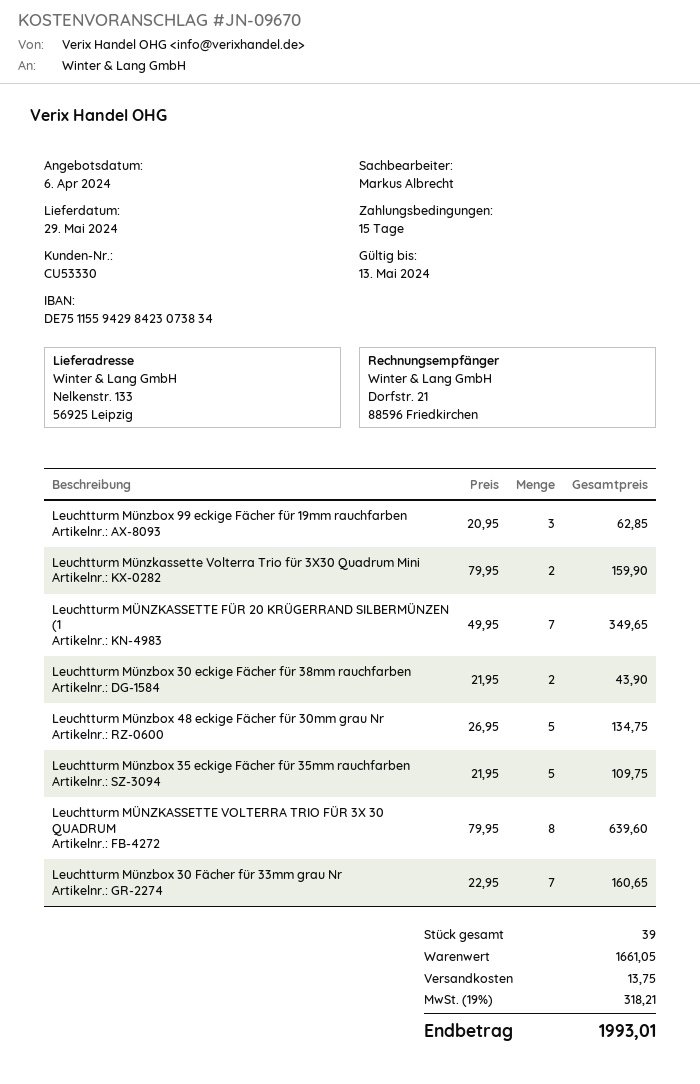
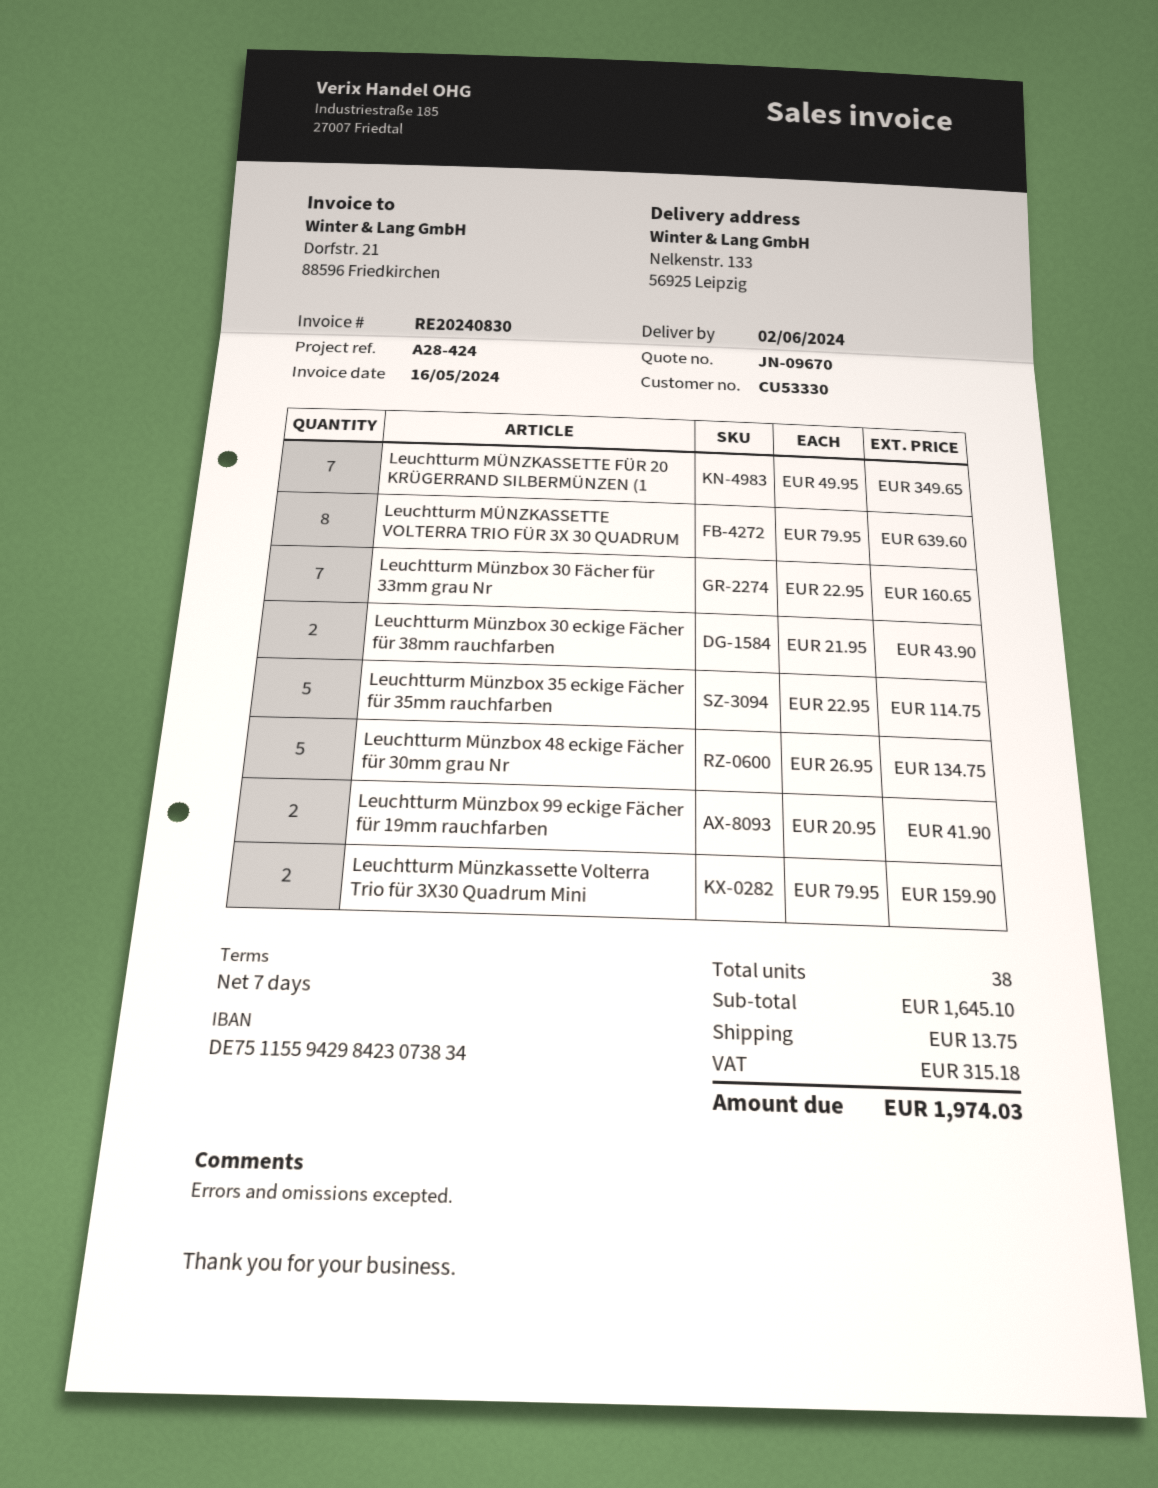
delivery date: 2024-05-29 -> 2024-06-02
payment terms: 15 days -> 7 days
Leuchtturm Münzbox 99 eckige Fächer für 19mm rauchfarben: 3 x 20.95 = 62.85 -> 2 x 20.95 = 41.90
Leuchtturm Münzbox 35 eckige Fächer für 35mm rauchfarben: 5 x 21.95 = 109.75 -> 5 x 22.95 = 114.75
total quantity: 39 -> 38
subtotal: 1661.05 -> 1645.10
tax: 318.21 -> 315.18
total: 1993.01 -> 1974.03

